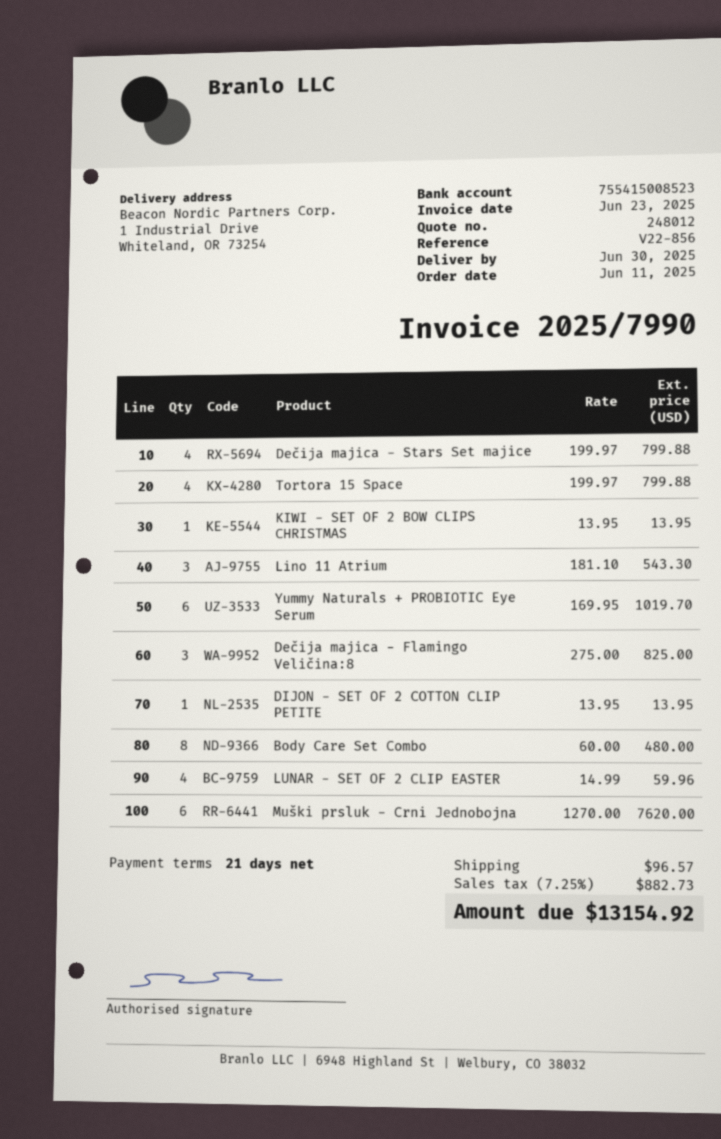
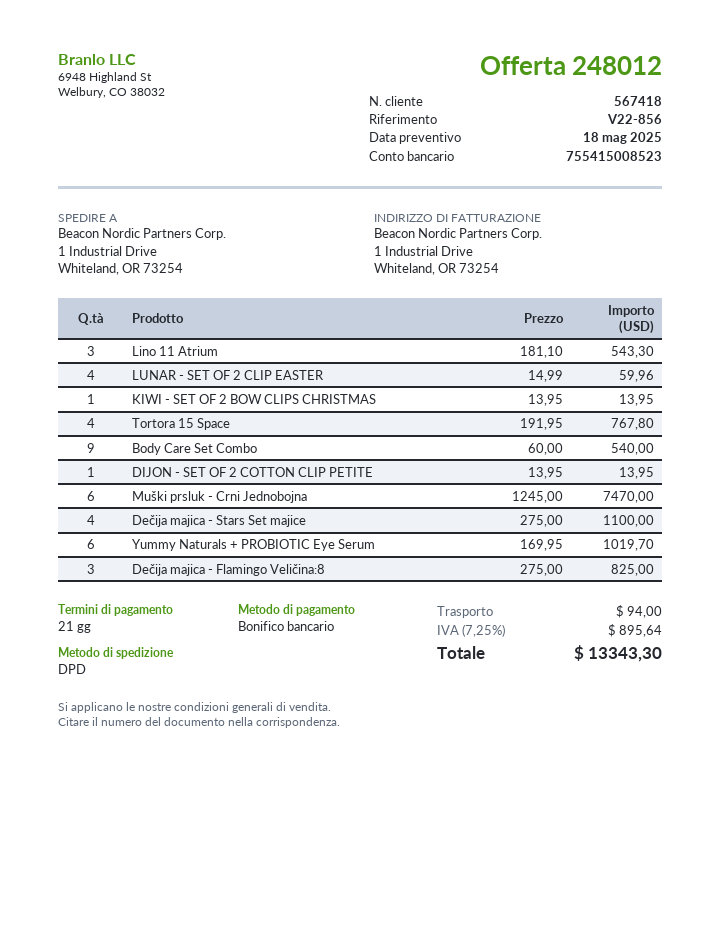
Dečija majica - Stars Set majice: 4 x 199.97 = 799.88 -> 4 x 275.00 = 1100.00
Tortora 15 Space: 4 x 199.97 = 799.88 -> 4 x 191.95 = 767.80
Body Care Set Combo: 8 x 60.00 = 480.00 -> 9 x 60.00 = 540.00
Muški prsluk - Crni Jednobojna: 6 x 1270.00 = 7620.00 -> 6 x 1245.00 = 7470.00
shipping: 96.57 -> 94.00
tax: 7.25% = 882.73 -> 7.25% = 895.64
total: 13154.92 -> 13343.30

